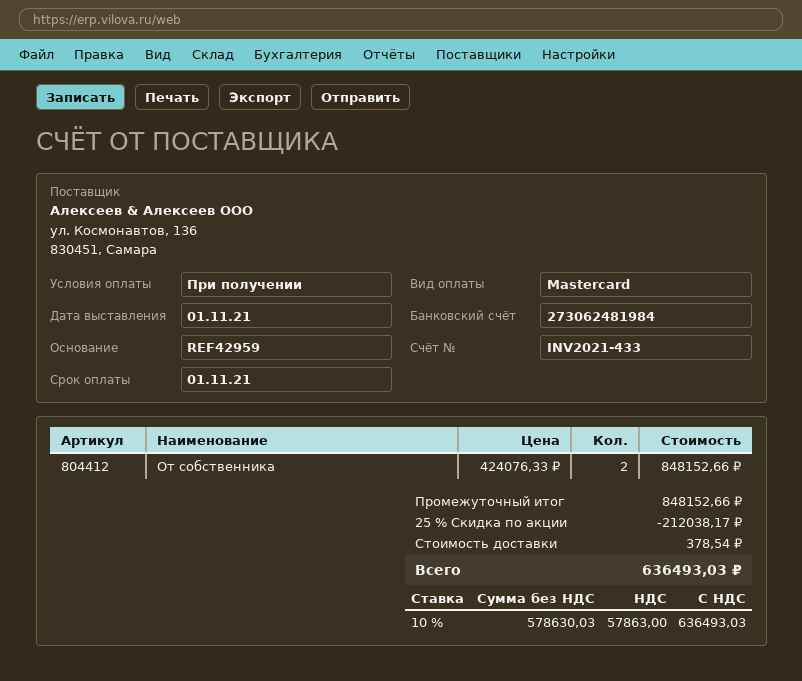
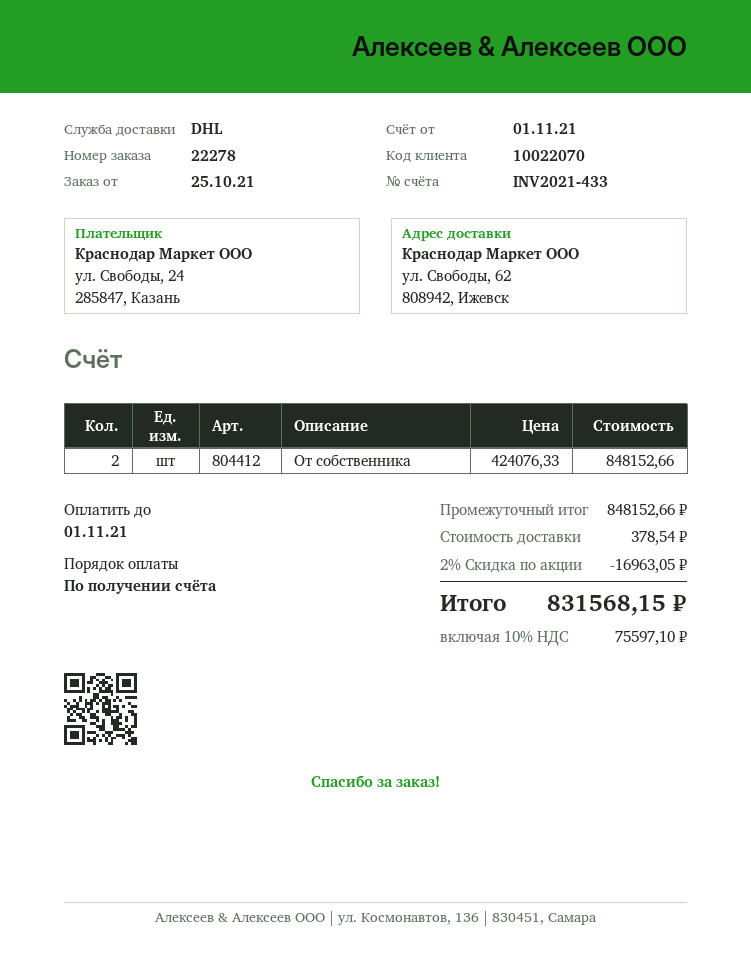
discount: 25% = 212038.17 -> 2% = 16963.05
tax: 10% = 57863.00 -> 10% = 75597.10
total: 636493.03 -> 831568.15

